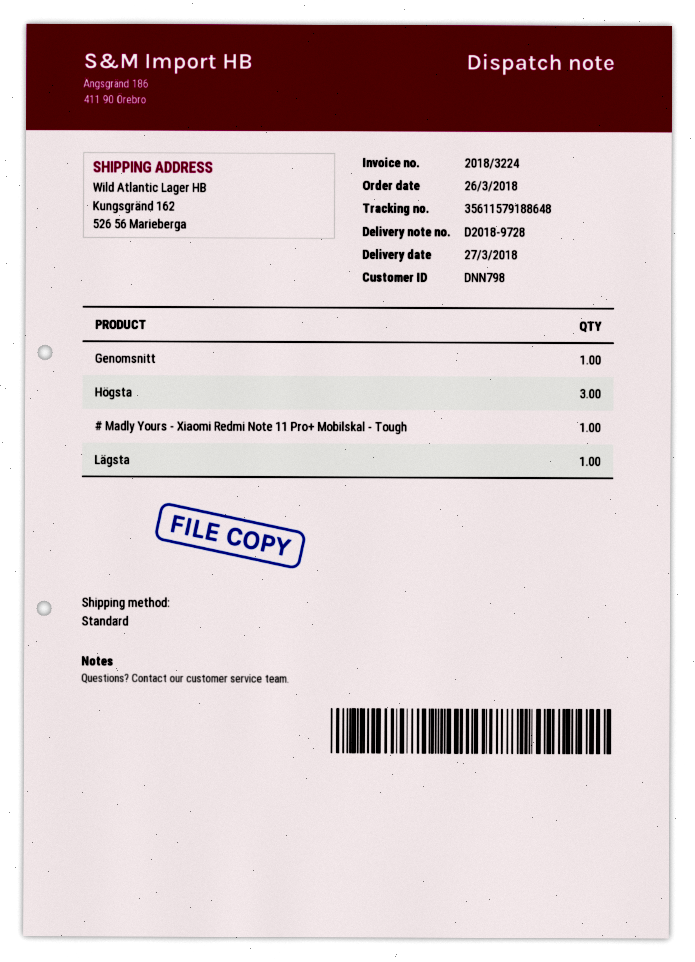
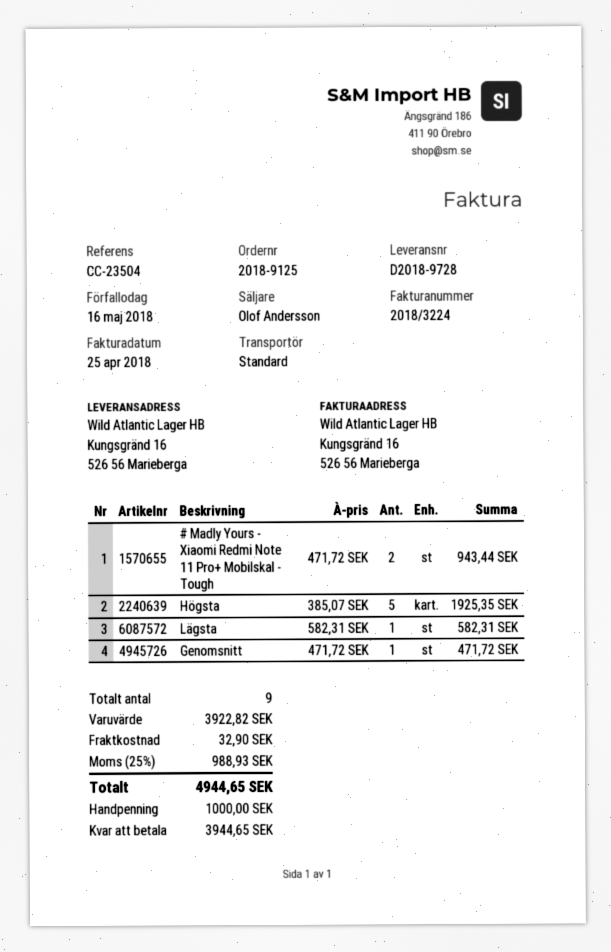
ship to: Kungsgränd 162, 526 56 Marieberga -> Kungsgränd 16, 526 56 Marieberga
Högsta: 3 -> 5
# Madly Yours - Xiaomi Redmi Note 11 Pro+ Mobilskal - Tough: 1 -> 2

